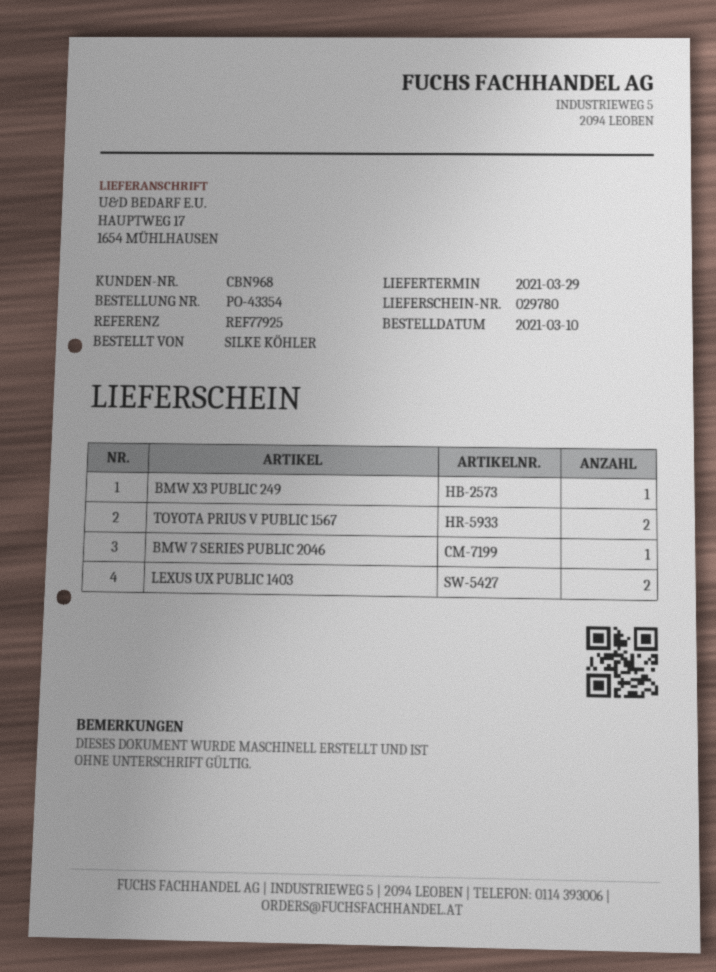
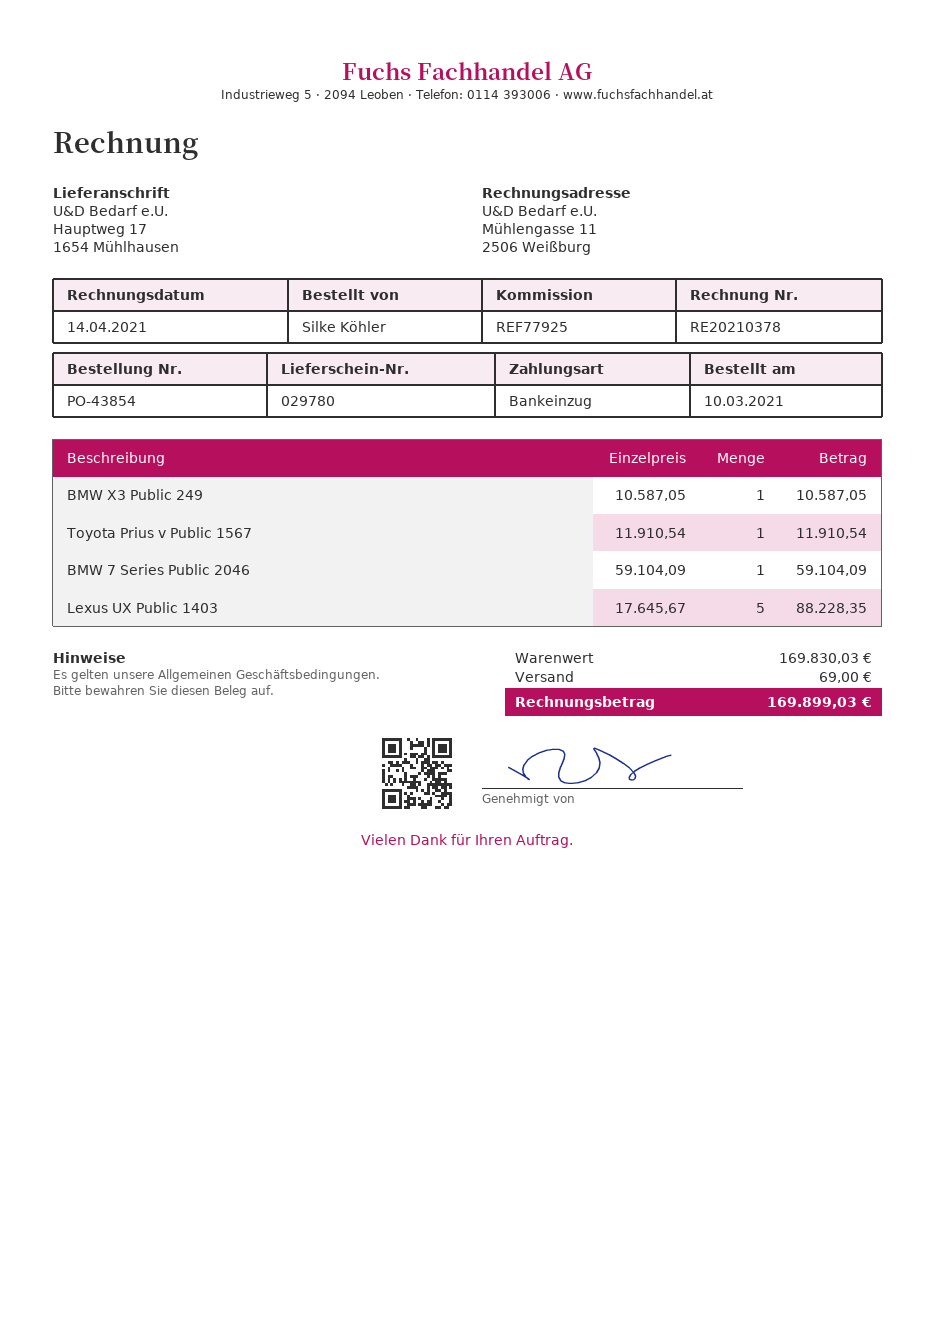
order number: PO-43354 -> PO-43854
TOYOTA PRIUS V PUBLIC 1567: 2 -> 1
LEXUS UX PUBLIC 1403: 2 -> 5

